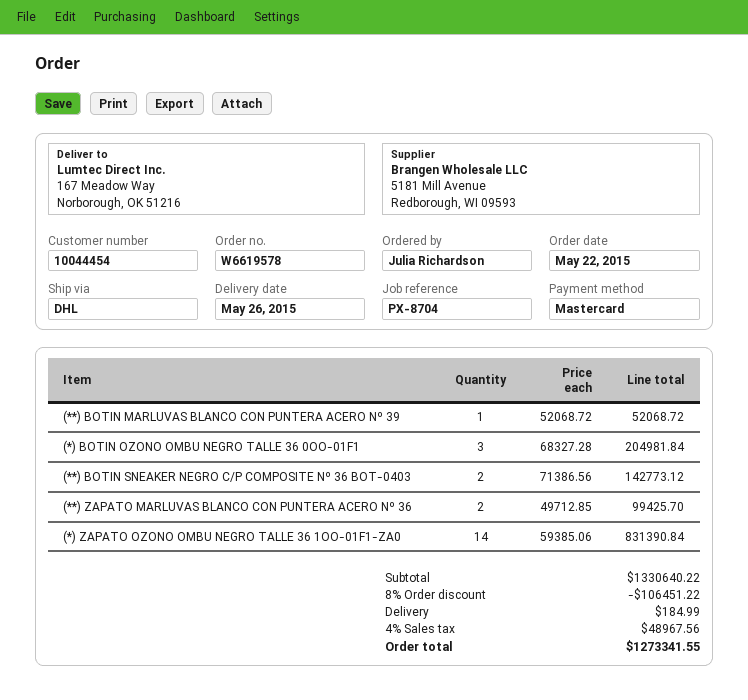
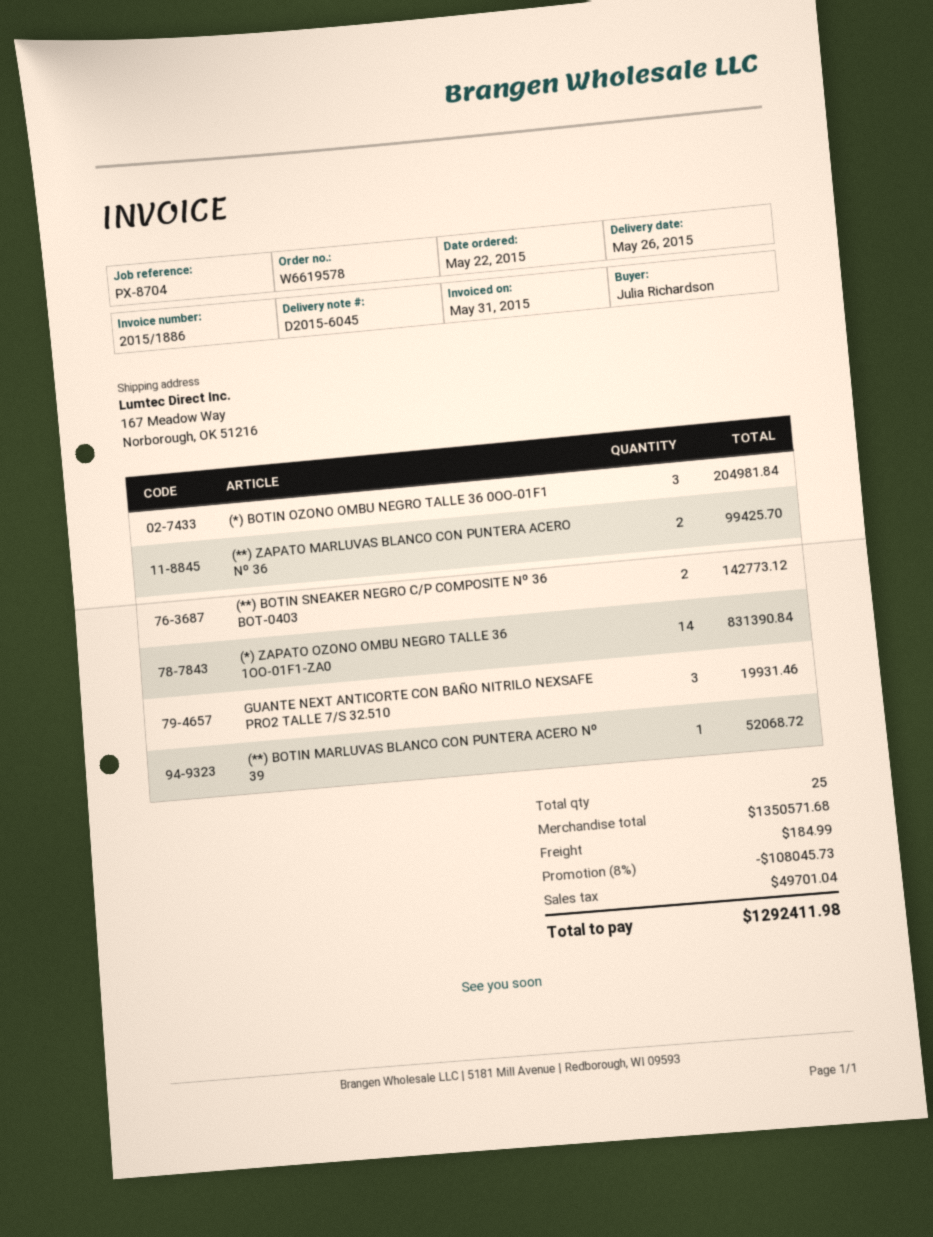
GUANTE NEXT ANTICORTE CON BAÑO NITRILO NEXSAFE PRO2 TALLE 7/S 32.510: none -> 3 for 19931.46
subtotal: 1330640.22 -> 1350571.68
discount: 8% = 106451.22 -> 8% = 108045.73
tax: 48967.56 -> 49701.04
total: 1273341.55 -> 1292411.98

